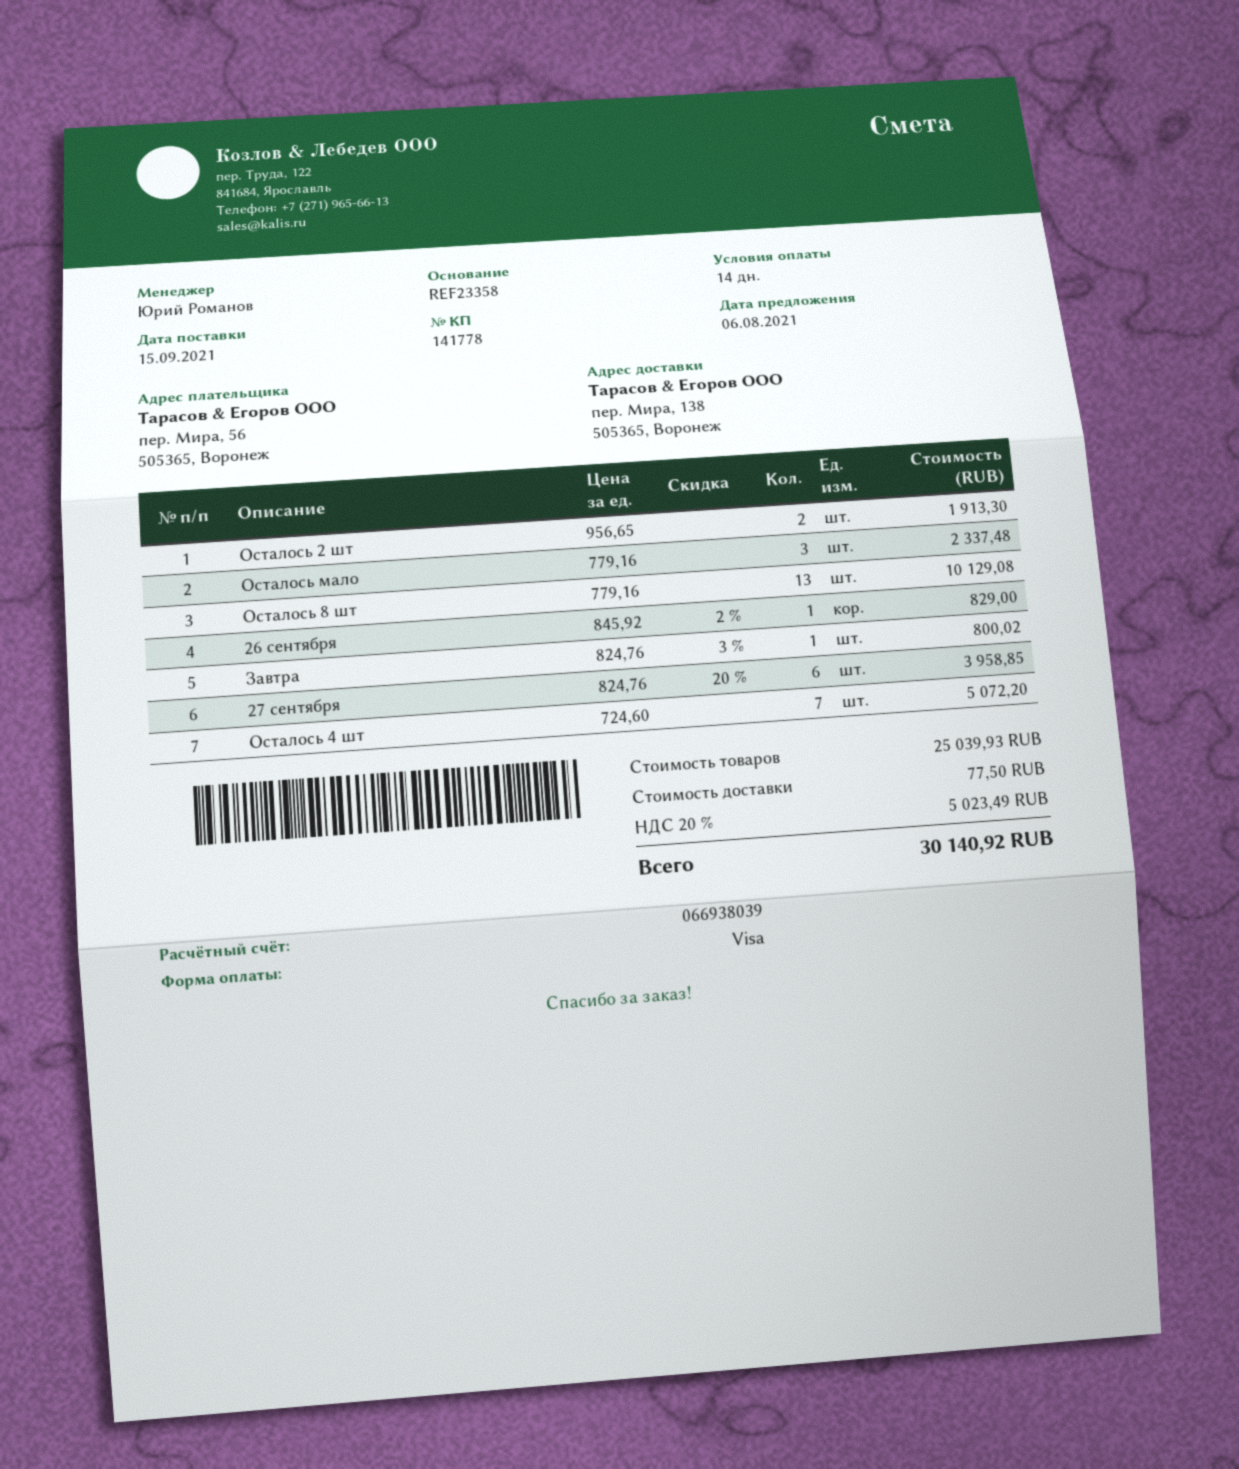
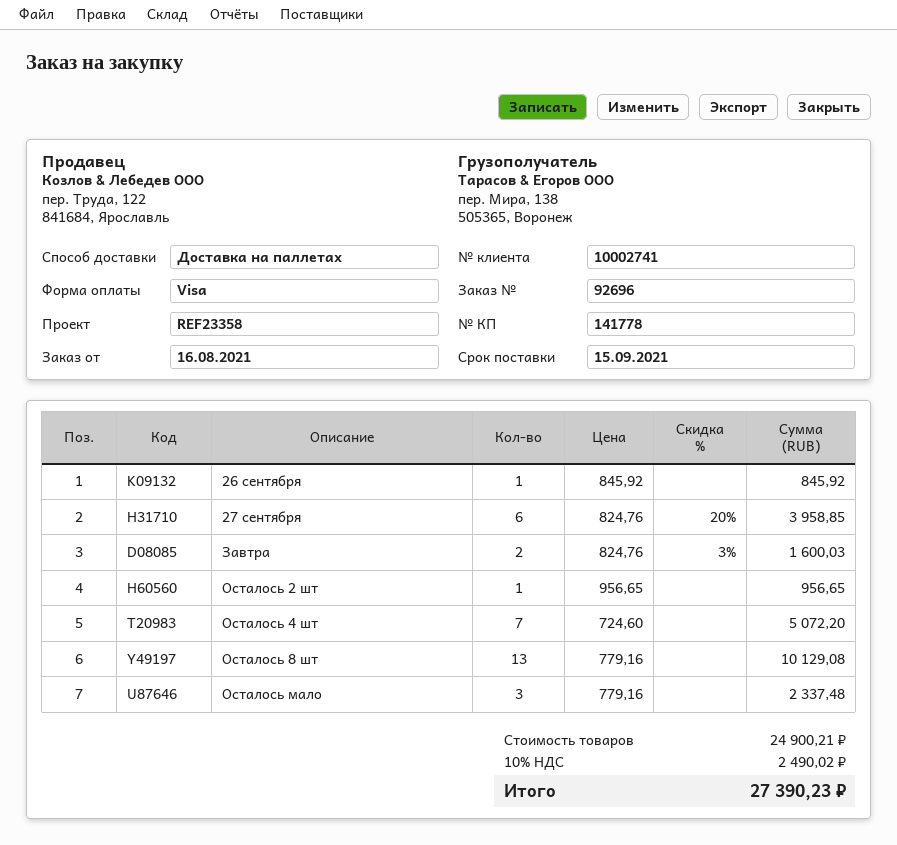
Осталось 2 шт: 2 x 956.65 = 1913.30 -> 1 x 956.65 = 956.65
26 сентября: 1 x 845.92 - 2% = 829.00 -> 1 x 845.92 = 845.92
Завтра: 1 x 824.76 - 3% = 800.02 -> 2 x 824.76 - 3% = 1600.03
subtotal: 25039.93 -> 24900.21
shipping: 77.50 -> none
tax: 20% = 5023.49 -> 10% = 2490.02
total: 30140.92 -> 27390.23

